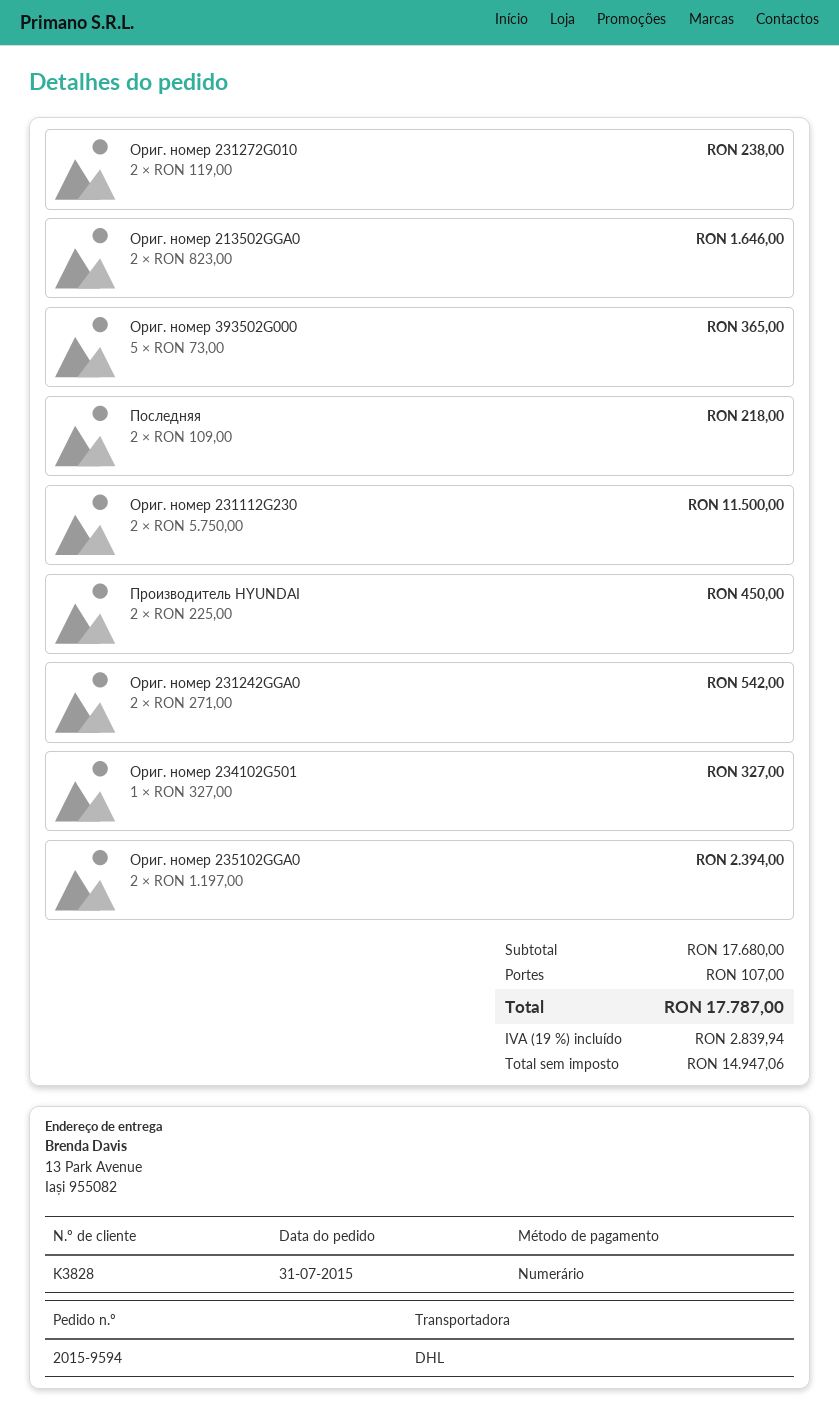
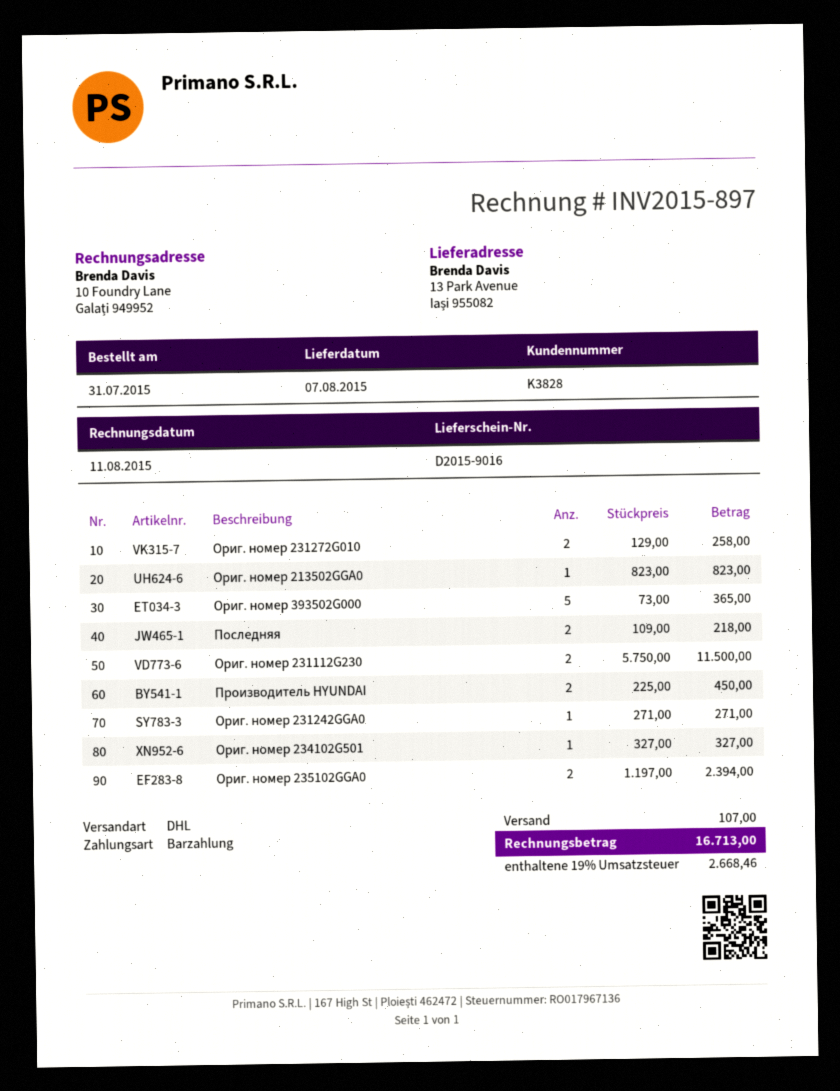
Ориг. номер 231272G010: 2 x 119.00 = 238.00 -> 2 x 129.00 = 258.00
Ориг. номер 213502GGA0: 2 x 823.00 = 1646.00 -> 1 x 823.00 = 823.00
Ориг. номер 231242GGA0: 2 x 271.00 = 542.00 -> 1 x 271.00 = 271.00
tax: 19% = 2839.94 -> 19% = 2668.46
total: 17787.00 -> 16713.00

